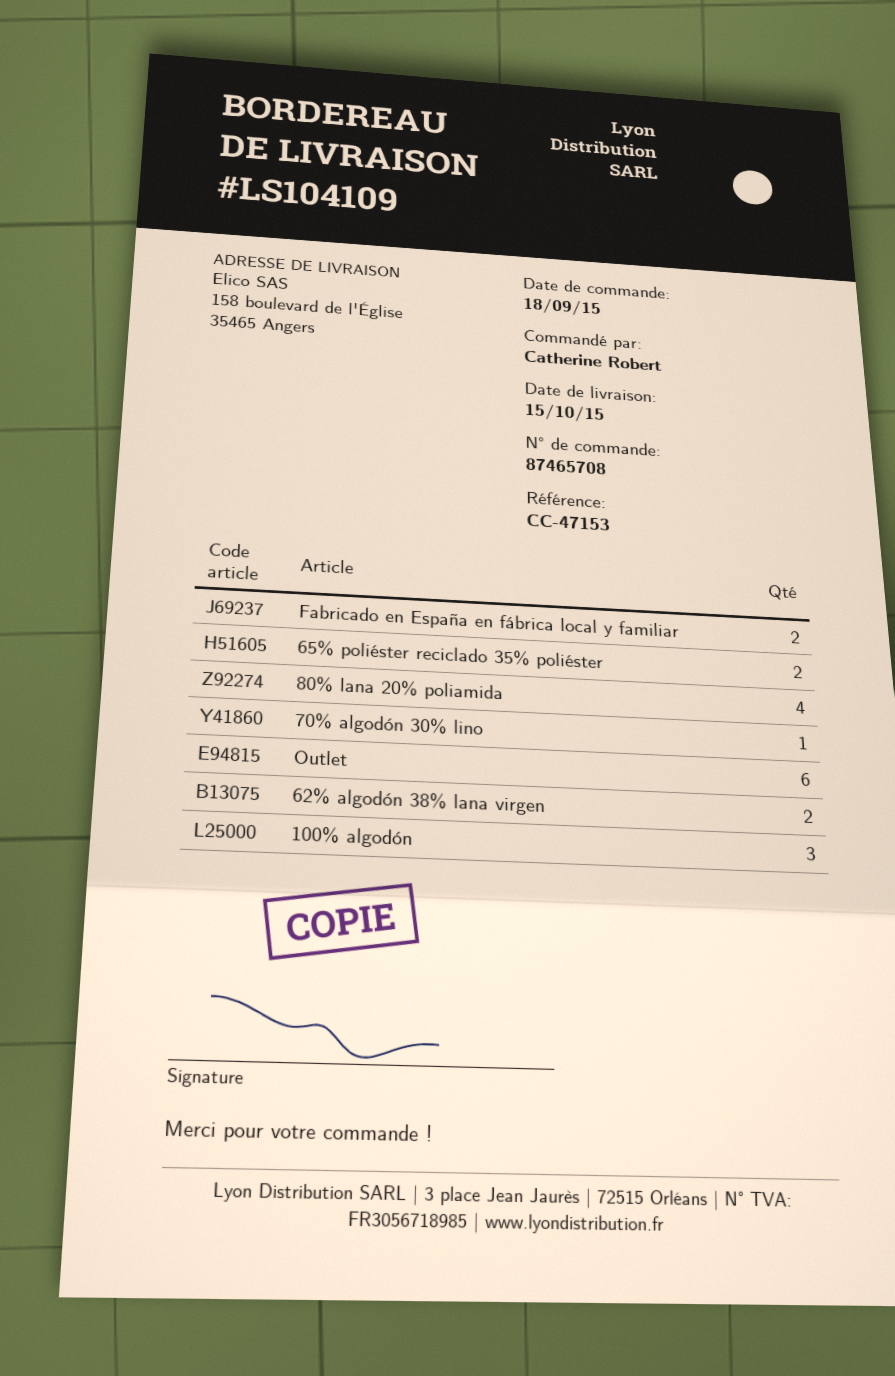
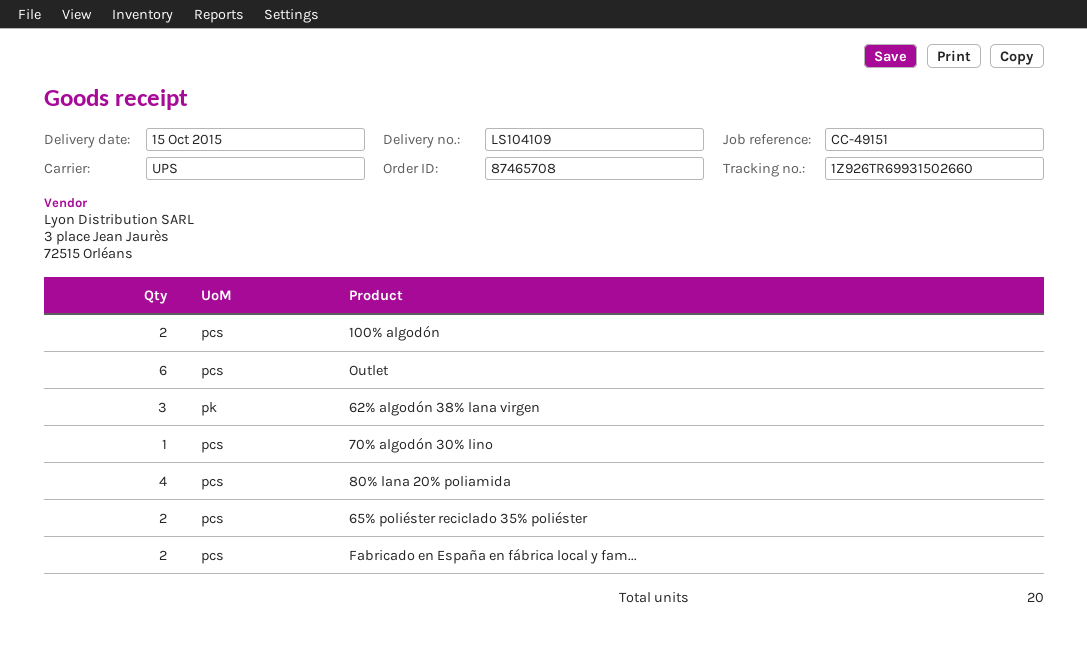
reference: CC-47153 -> CC-49151
62% algodón 38% lana virgen: 2 -> 3
100% algodón: 3 -> 2

